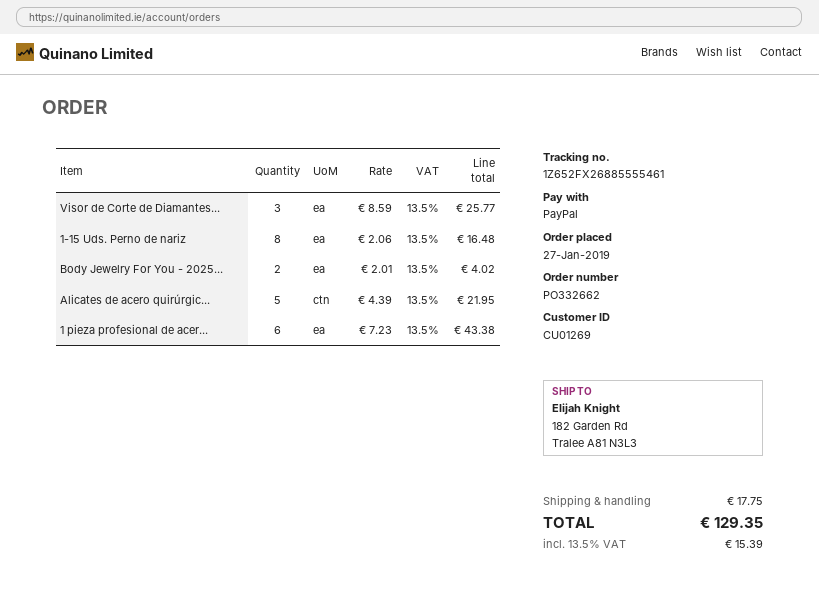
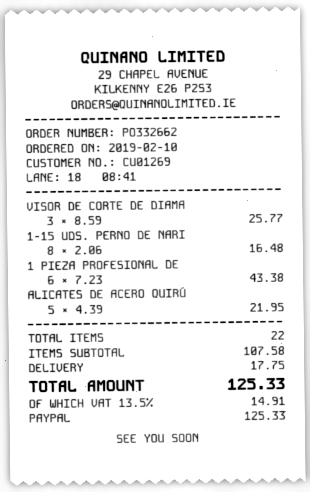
order date: 2019-01-27 -> 2019-02-10
Body Jewelry For You - 2025...: 2 x 2.01 = 4.02 -> none
tax: 13.5% = 15.39 -> 13.5% = 14.91
total: 129.35 -> 125.33

